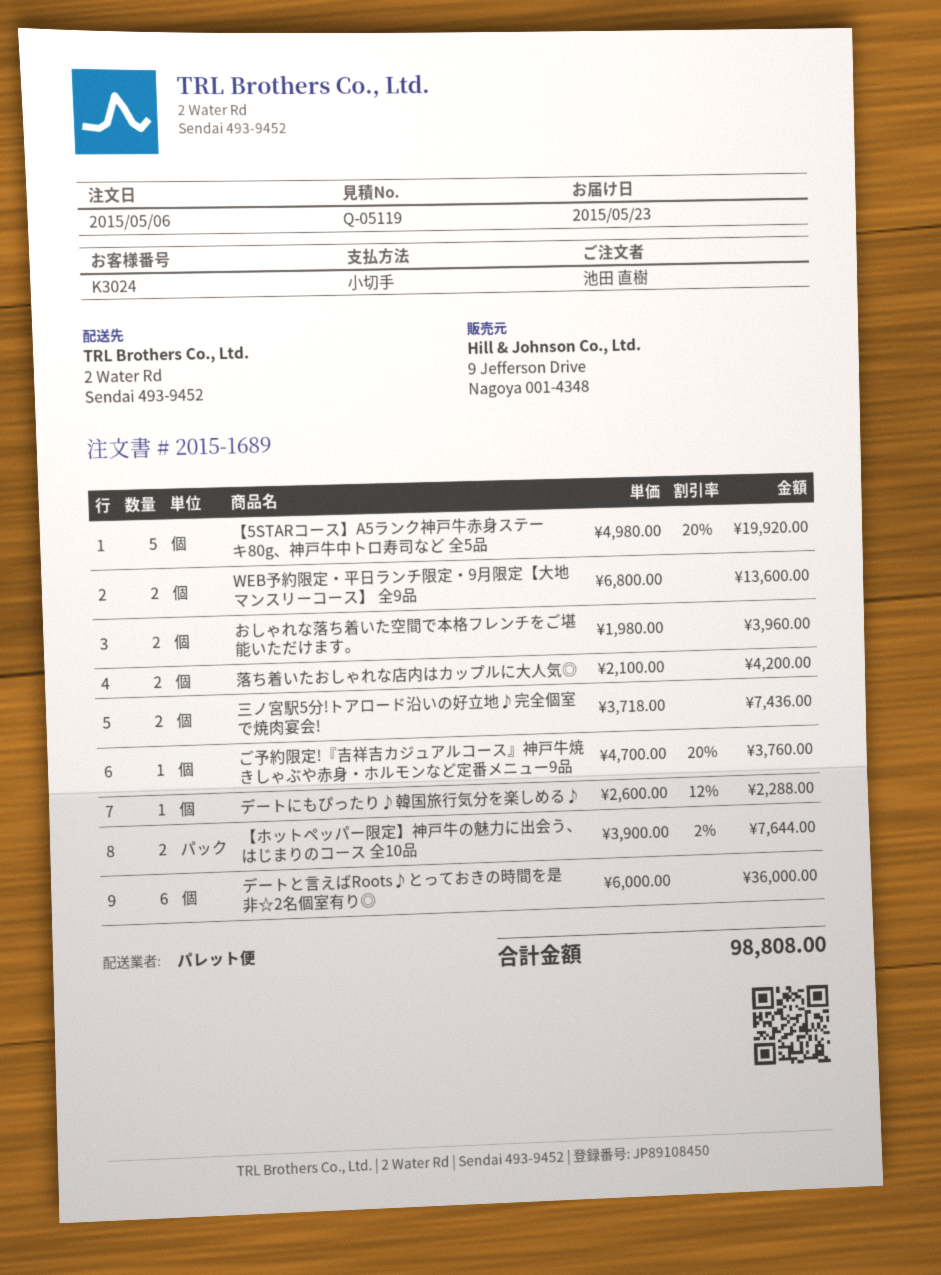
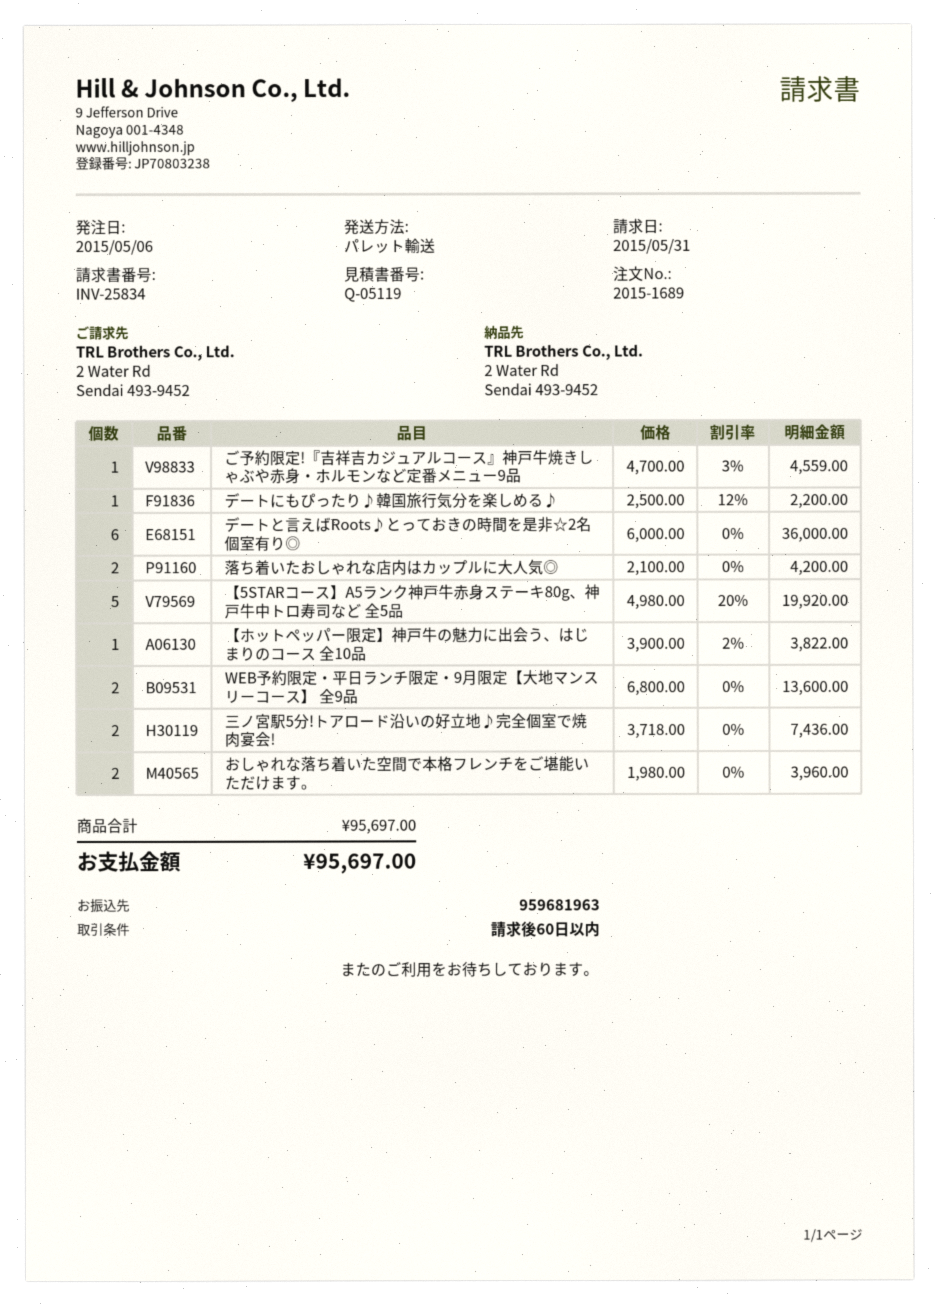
ご予約限定!『吉祥吉カジュアルコース』神戸牛焼きしゃぶや赤身・ホルモンなど定番メニュー9品: 1 x 4700.00 - 20% = 3760.00 -> 1 x 4700.00 - 3% = 4559.00
デートにもぴったり♪韓国旅行気分を楽しめる♪: 1 x 2600.00 - 12% = 2288.00 -> 1 x 2500.00 - 12% = 2200.00
【ホットペッパー限定】神戸牛の魅力に出会う、はじまりのコース 全10品: 2 x 3900.00 - 2% = 7644.00 -> 1 x 3900.00 - 2% = 3822.00
total: 98808.00 -> 95697.00

